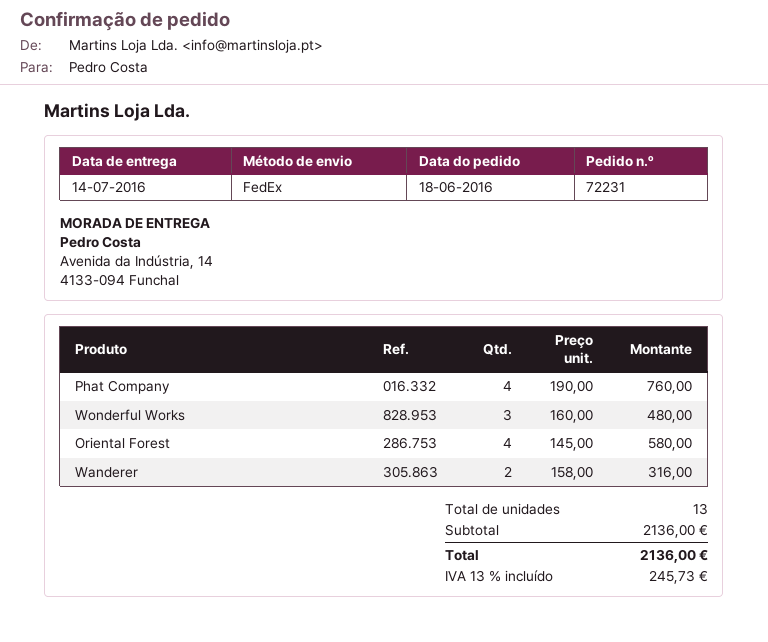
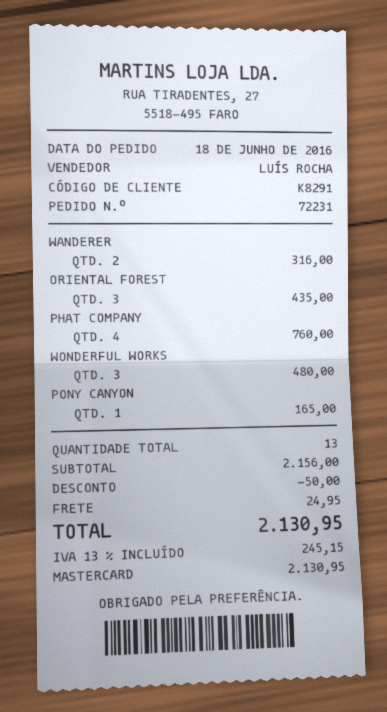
Oriental Forest: 4 for 580.00 -> 3 for 435.00
PONY CANYON: none -> 1 for 165.00
subtotal: 2136.00 -> 2156.00
discount: none -> 50.00
shipping: none -> 24.95
tax: 13% = 245.73 -> 13% = 245.15
total: 2136.00 -> 2130.95

